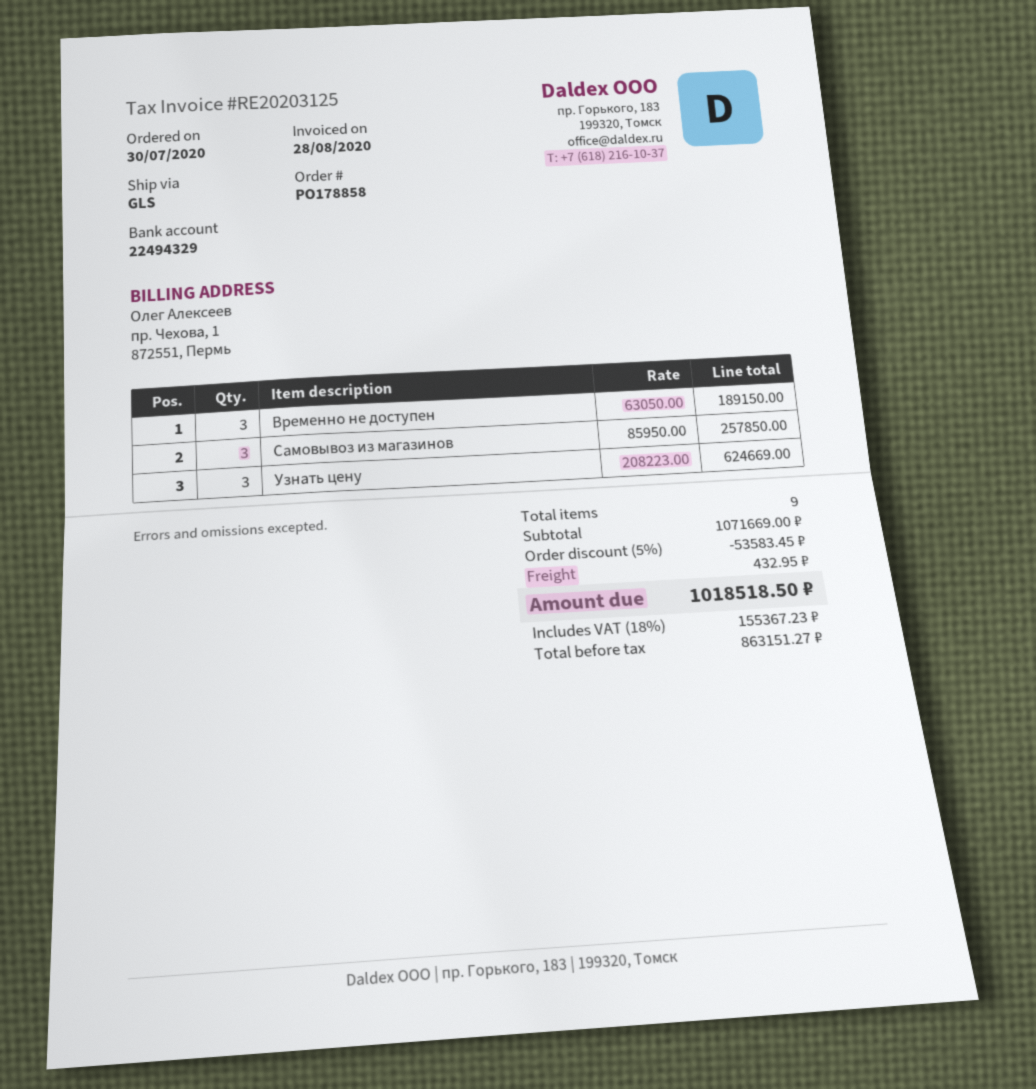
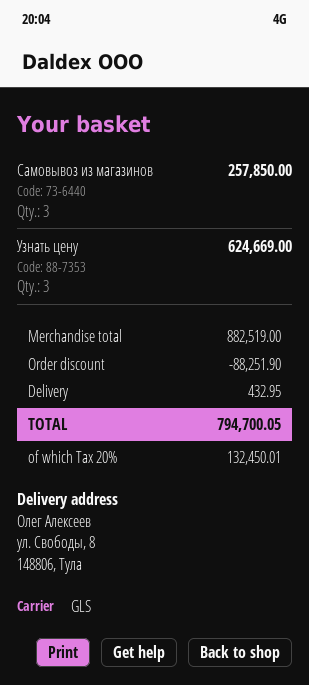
Временно не доступен: 3 for 189150.00 -> none
subtotal: 1071669.00 -> 882519.00
discount: 53583.45 -> 88251.90
tax: 18% = 155367.23 -> 20% = 132450.01
total: 1018518.50 -> 794700.05

